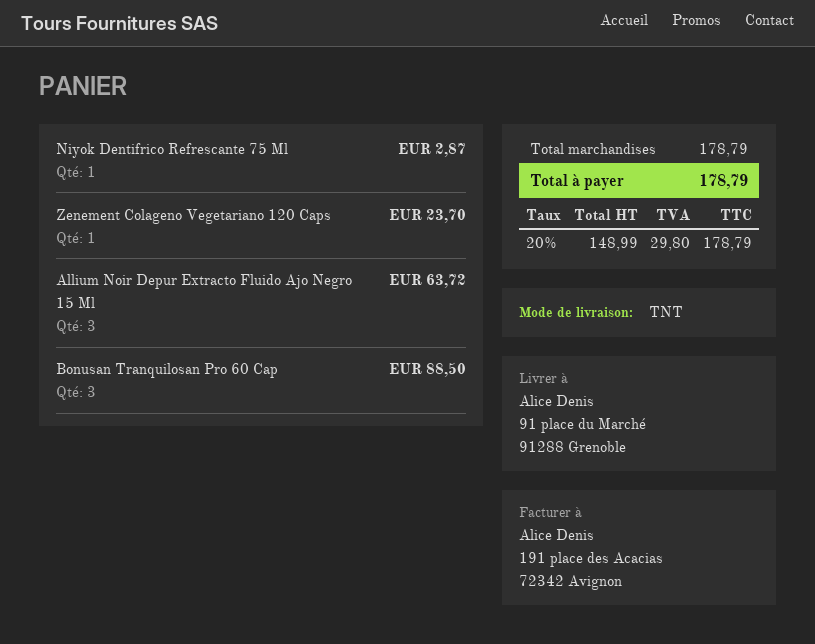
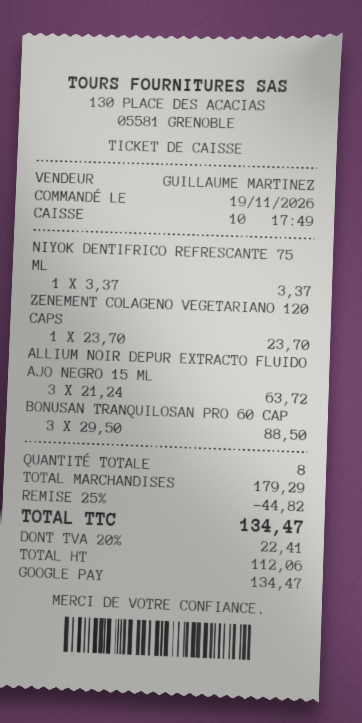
Niyok Dentifrico Refrescante 75 Ml: 1 for 2.87 -> 1 for 3.37
subtotal: 178.79 -> 179.29
discount: none -> 25% = 44.82
net: 148.99 -> 112.06
tax: 20% = 29.80 -> 20% = 22.41
total: 178.79 -> 134.47

